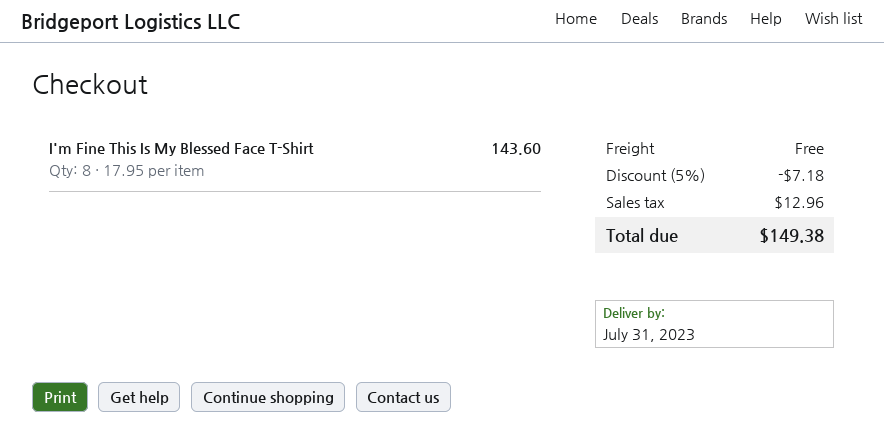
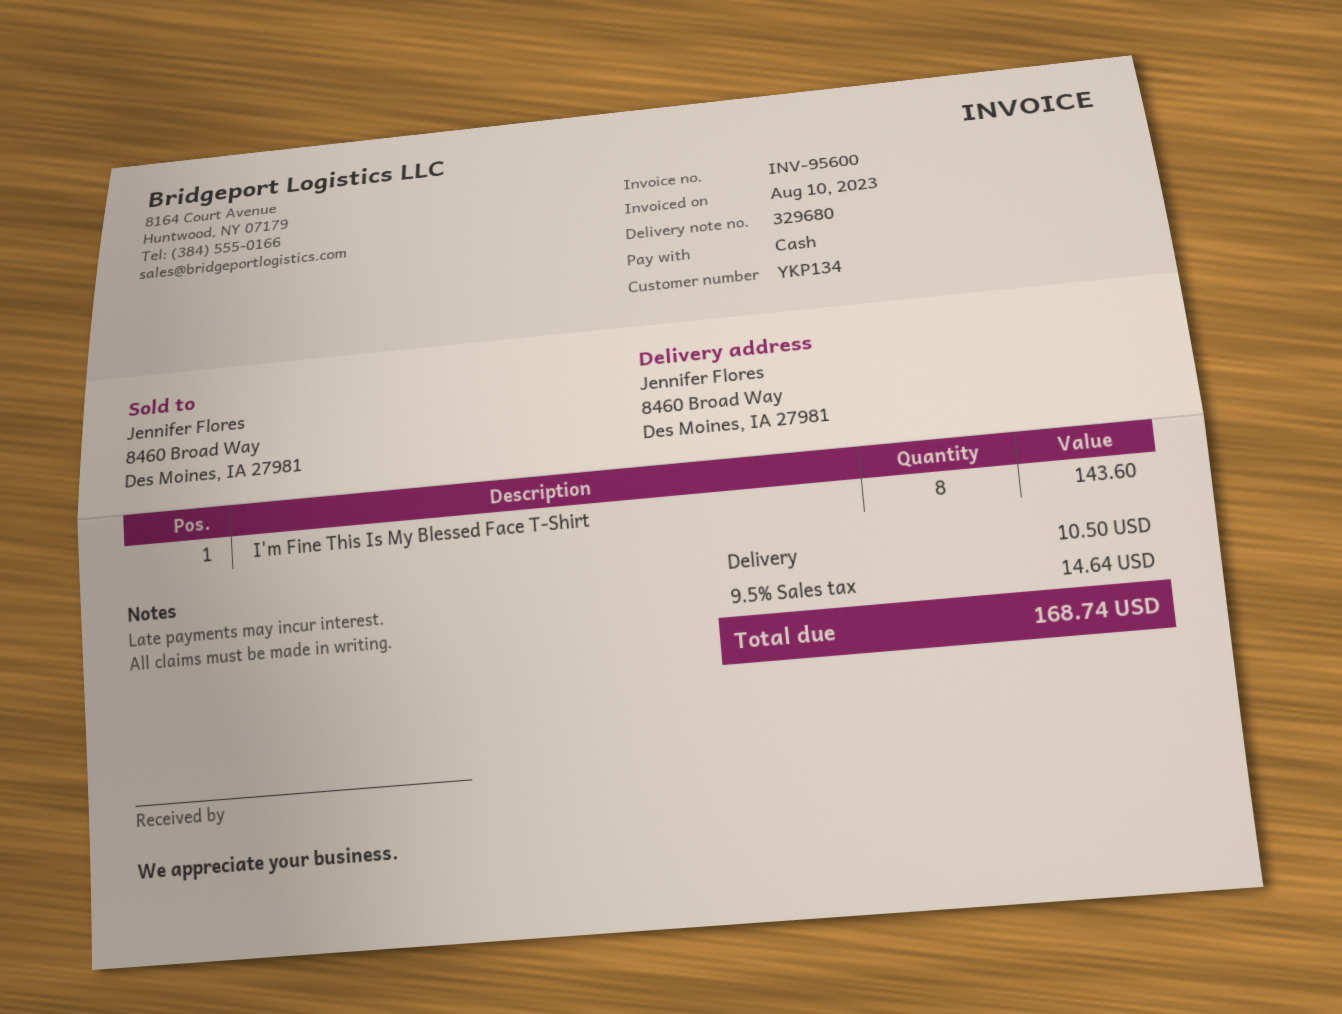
discount: 5% = 7.18 -> none
shipping: 0.00 -> 10.50
tax: 12.96 -> 14.64
total: 149.38 -> 168.74

